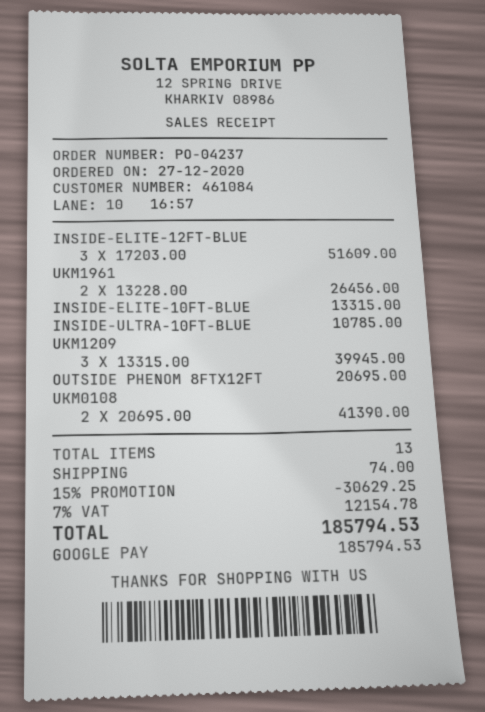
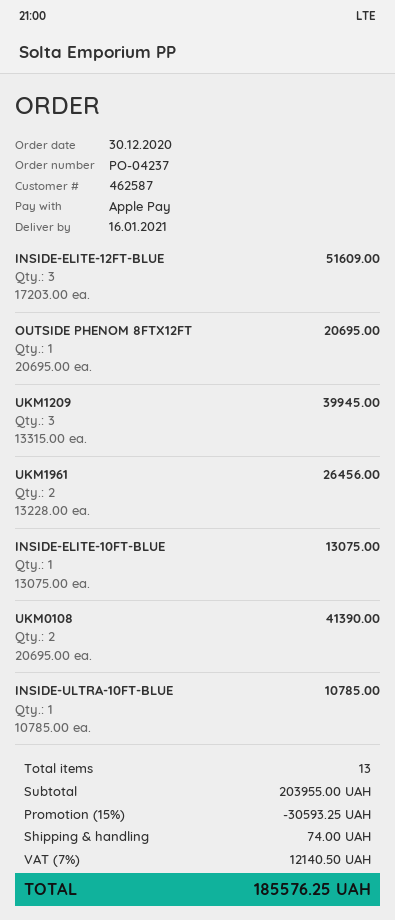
order date: 2020-12-27 -> 2020-12-30
customer number: 461084 -> 462587
payment method: Google Pay -> Apple Pay
INSIDE-ELITE-10FT-BLUE: 1 x 13315.00 = 13315.00 -> 1 x 13075.00 = 13075.00
discount: 15% = 30629.25 -> 15% = 30593.25
tax: 7% = 12154.78 -> 7% = 12140.50
total: 185794.53 -> 185576.25

